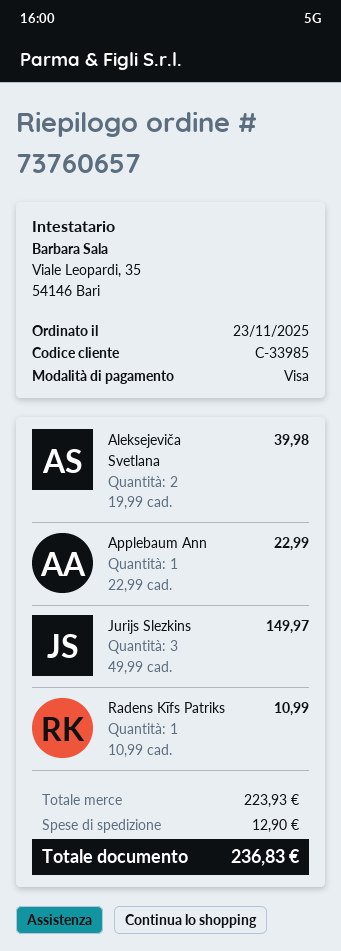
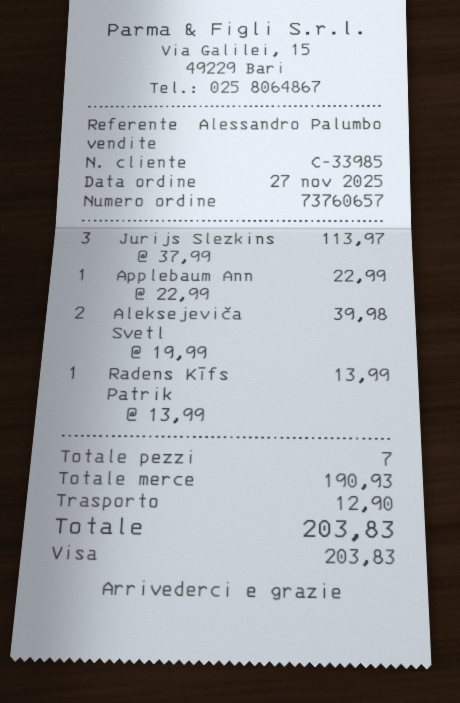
order date: 2025-11-23 -> 2025-11-27
Jurijs Slezkins: 3 x 49.99 = 149.97 -> 3 x 37.99 = 113.97
Radens Kīfs Patriks: 1 x 10.99 = 10.99 -> 1 x 13.99 = 13.99
subtotal: 223.93 -> 190.93
total: 236.83 -> 203.83

